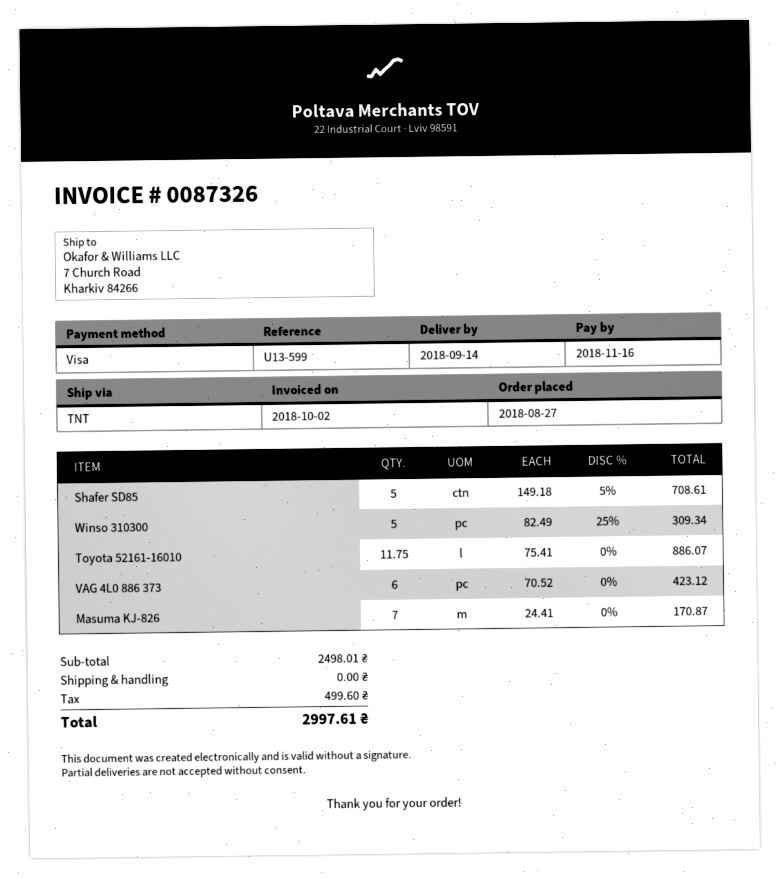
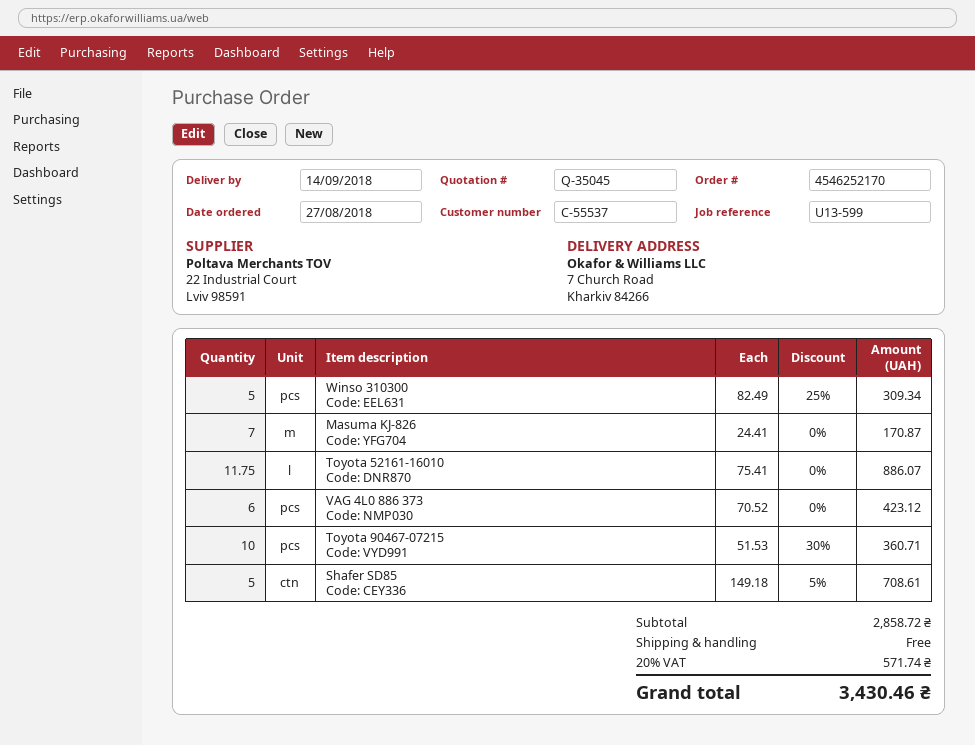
Toyota 90467-07215: none -> 10 x 51.53 - 30% = 360.71
subtotal: 2498.01 -> 2858.72
tax: 499.60 -> 571.74
total: 2997.61 -> 3430.46

